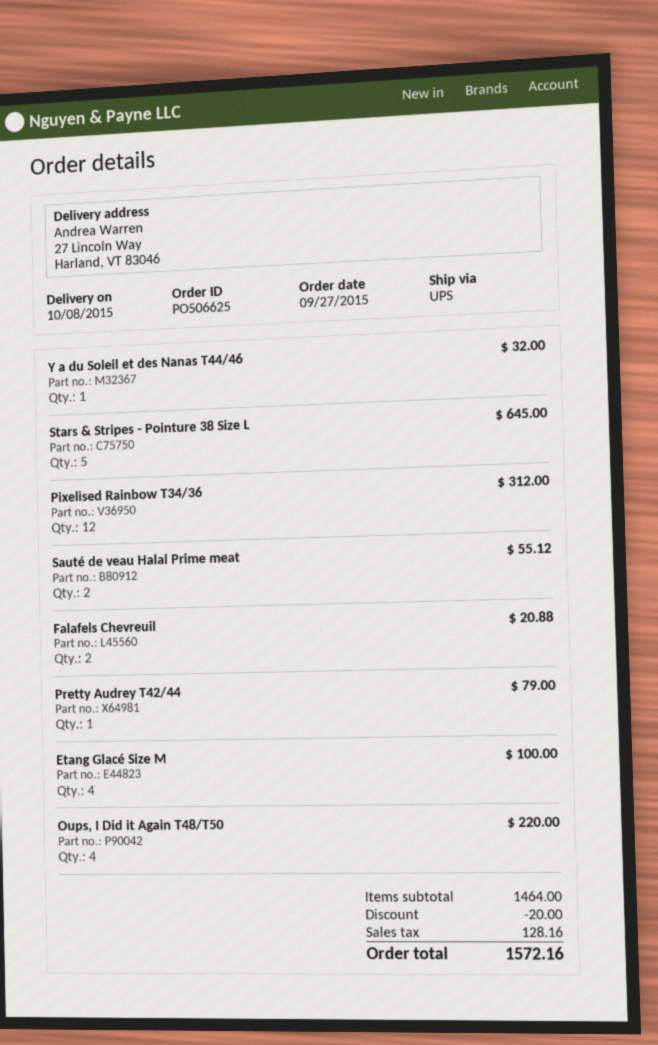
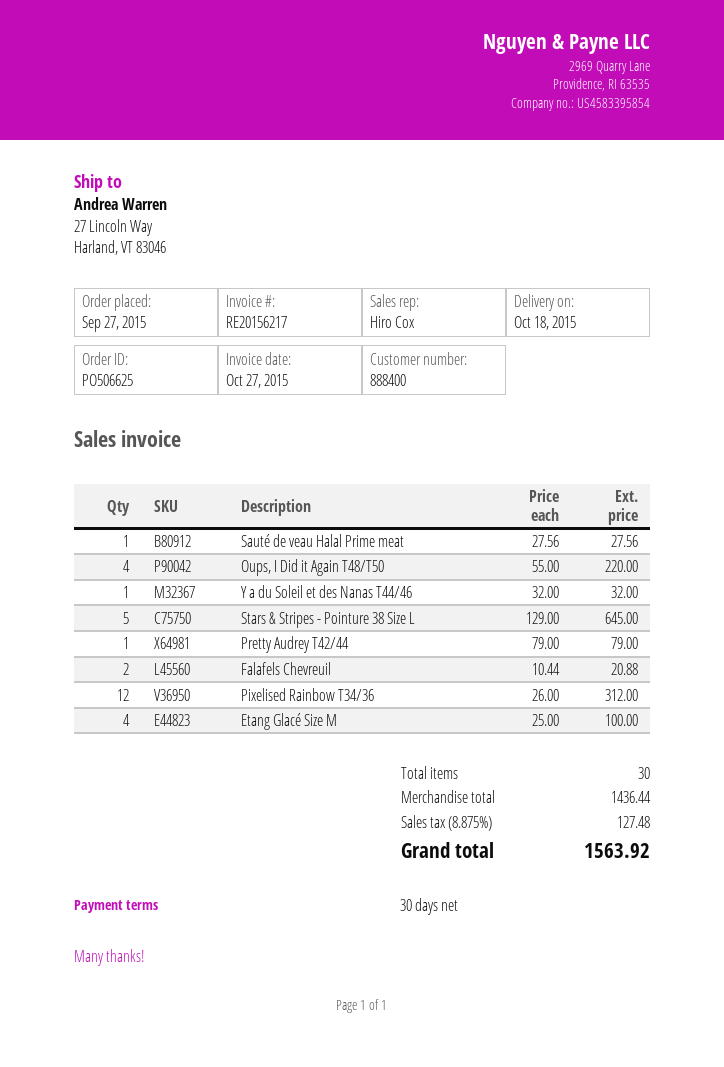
delivery date: 2015-10-08 -> 2015-10-18
Sauté de veau Halal Prime meat: 2 for 55.12 -> 1 for 27.56
subtotal: 1464.00 -> 1436.44
discount: 20.00 -> none
tax: 128.16 -> 127.48
total: 1572.16 -> 1563.92

